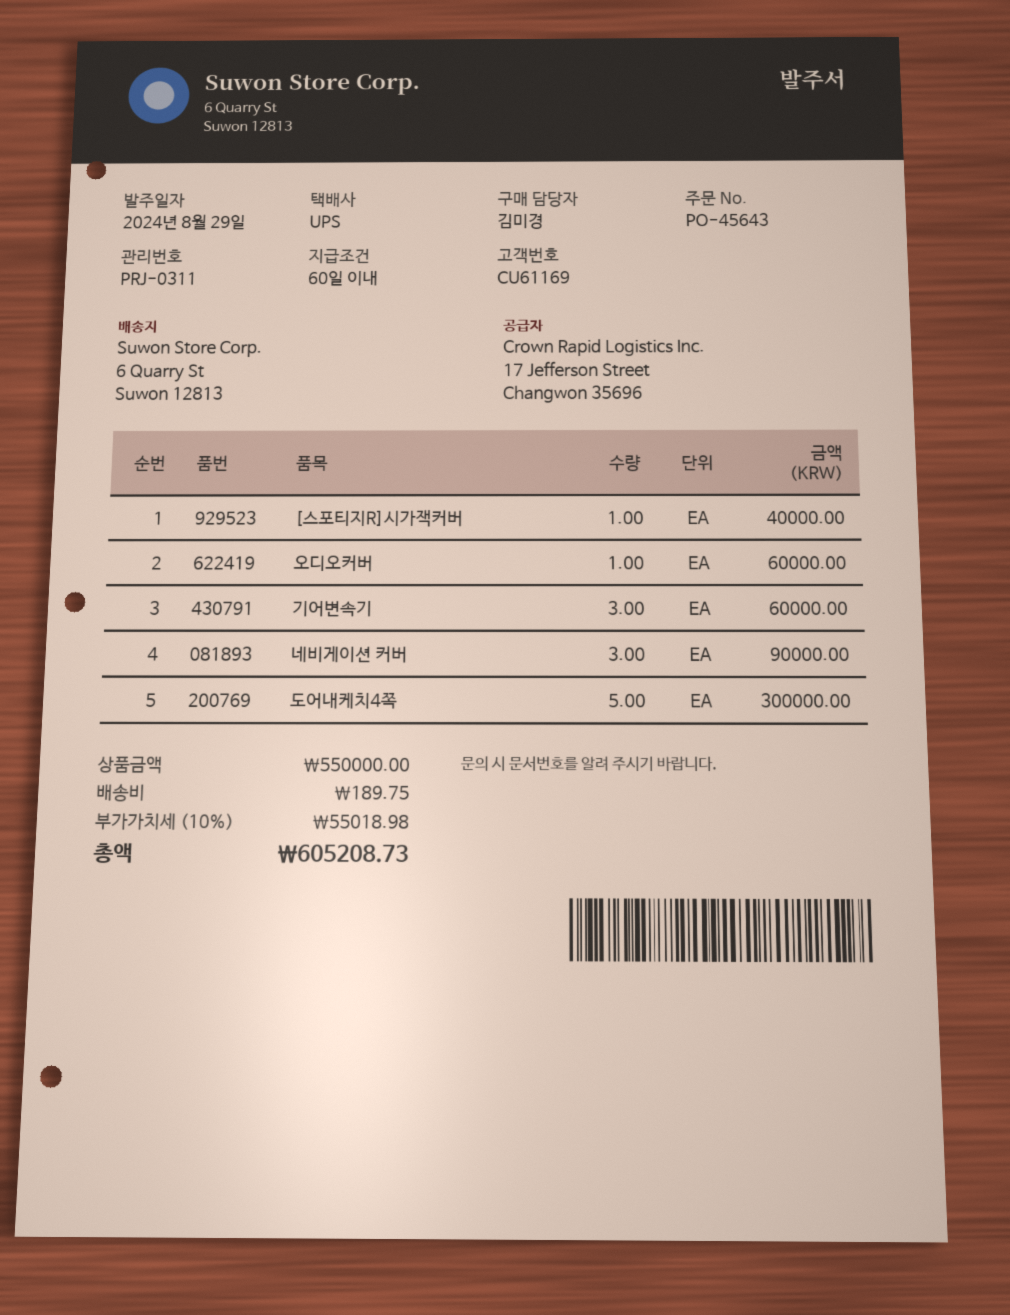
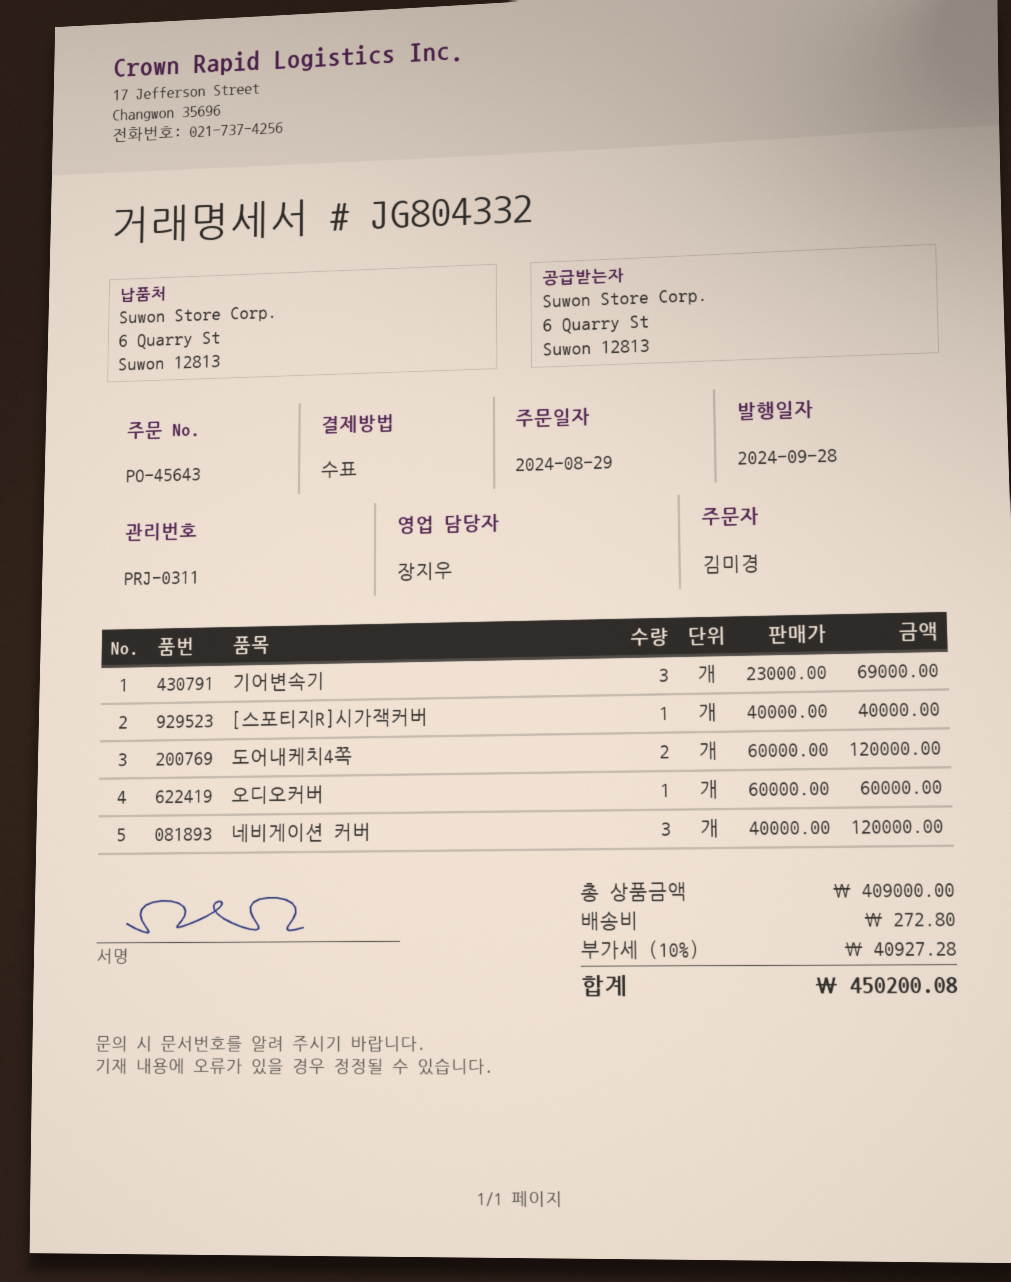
기어변속기: 3 for 60000.00 -> 3 for 69000.00
네비게이션 커버: 3 for 90000.00 -> 3 for 120000.00
도어내케치4쪽: 5 for 300000.00 -> 2 for 120000.00
subtotal: 550000.00 -> 409000.00
shipping: 189.75 -> 272.80
tax: 10% = 55018.98 -> 10% = 40927.28
total: 605208.73 -> 450200.08

